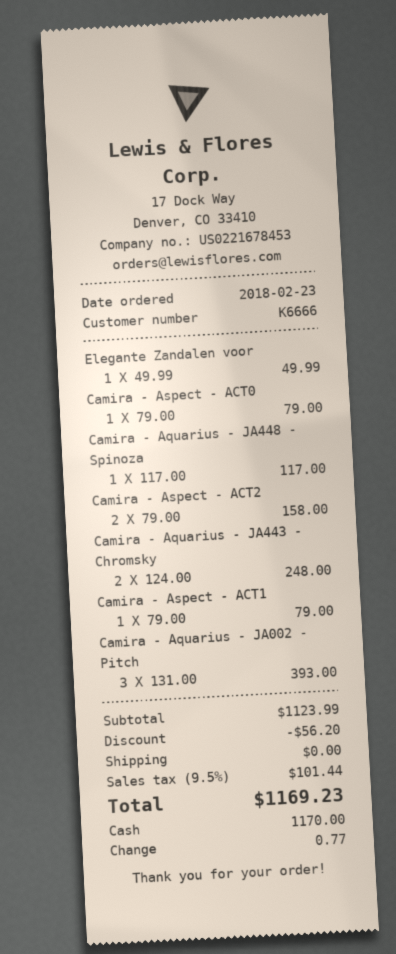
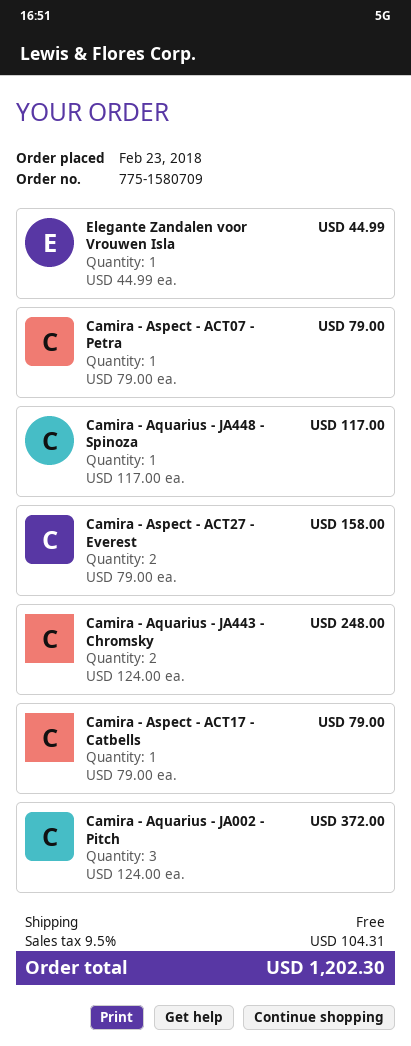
Elegante Zandalen voor: 1 x 49.99 = 49.99 -> 1 x 44.99 = 44.99
Camira - Aquarius - JA002 - Pitch: 3 x 131.00 = 393.00 -> 3 x 124.00 = 372.00
discount: 56.20 -> none
tax: 9.5% = 101.44 -> 9.5% = 104.31
total: 1169.23 -> 1202.30

